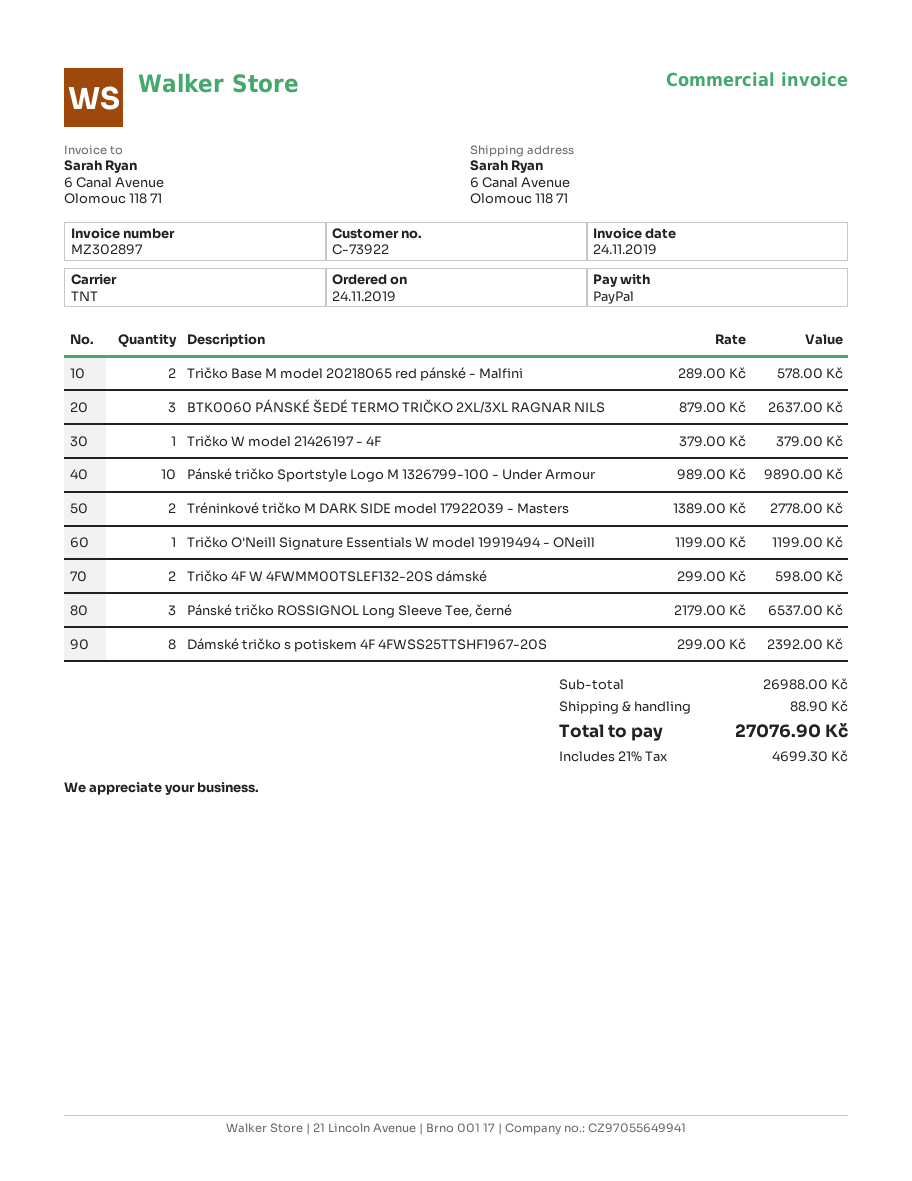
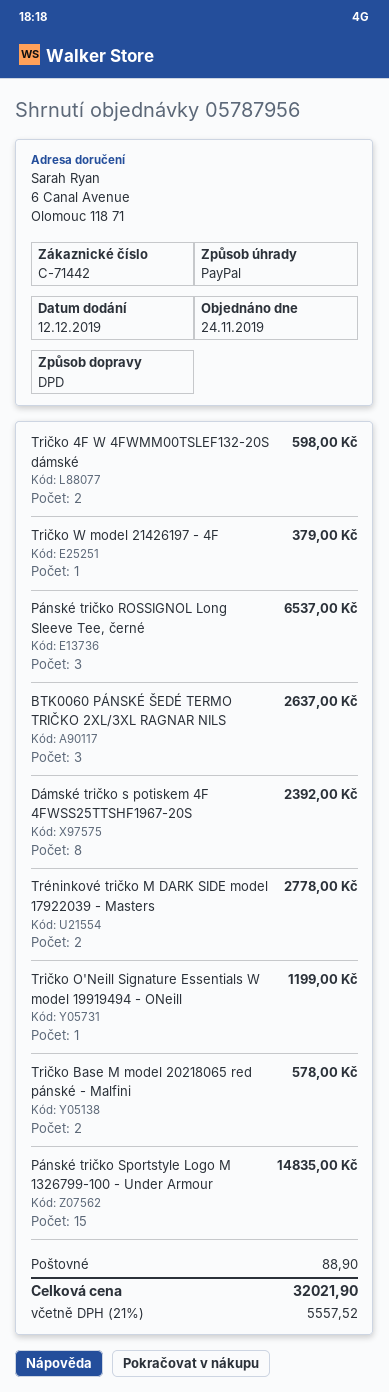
customer number: C-73922 -> C-71442
shipping method: TNT -> DPD
Pánské tričko Sportstyle Logo M 1326799-100 - Under Armour: 10 for 9890.00 -> 15 for 14835.00
tax: 21% = 4699.30 -> 21% = 5557.52
total: 27076.90 -> 32021.90

